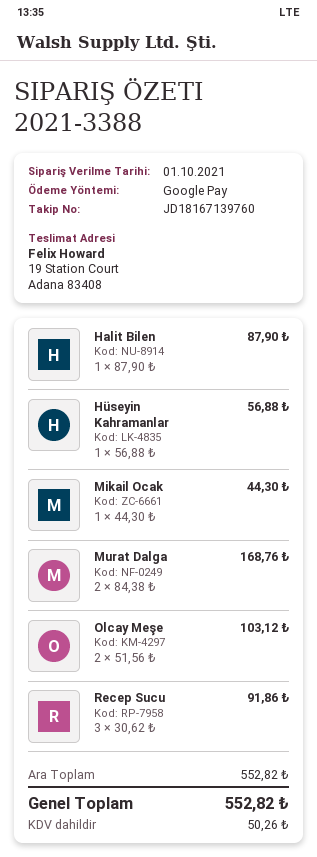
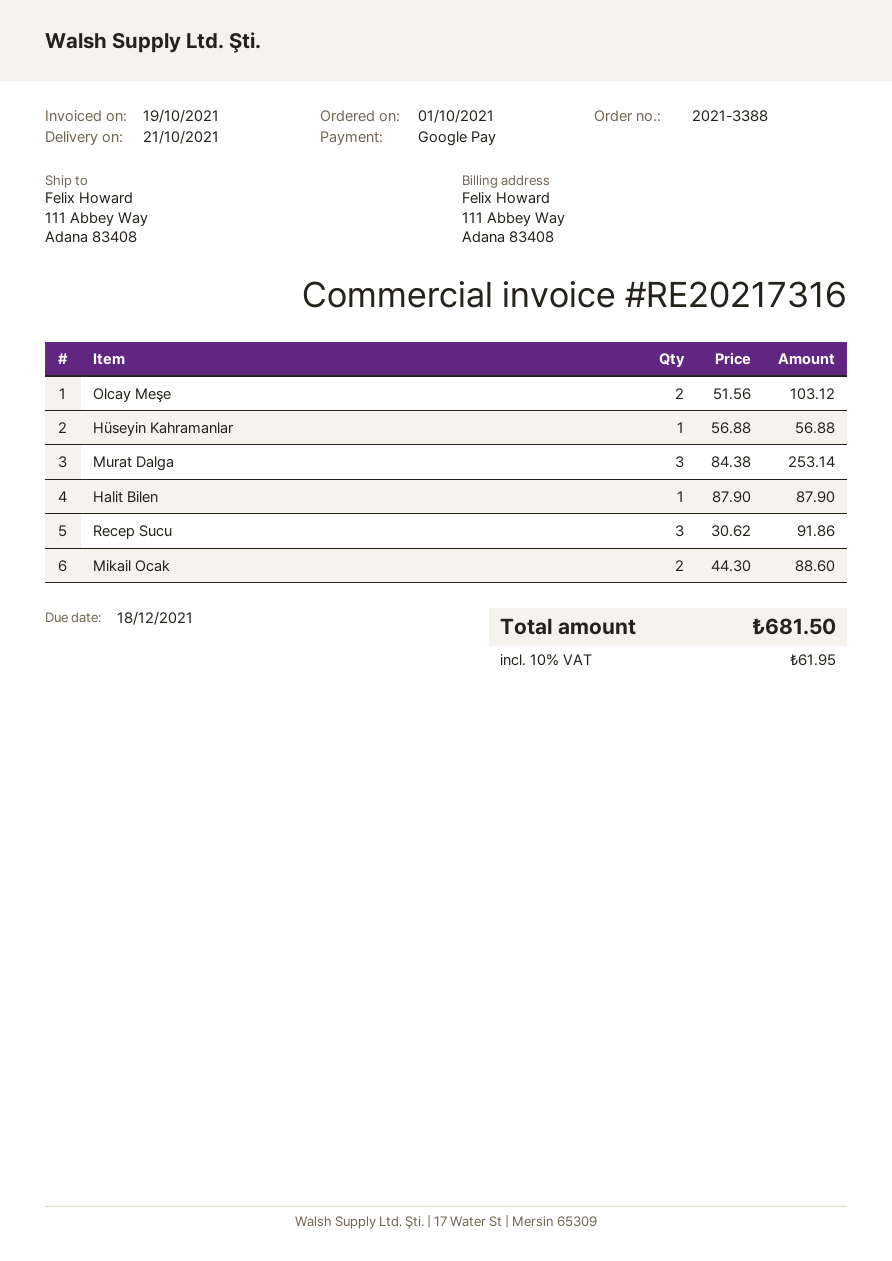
ship to: 19 Station Court, Adana 83408 -> 111 Abbey Way, Adana 83408
Mikail Ocak: 1 x 44.30 = 44.30 -> 2 x 44.30 = 88.60
Murat Dalga: 2 x 84.38 = 168.76 -> 3 x 84.38 = 253.14
tax: 50.26 -> 61.95
total: 552.82 -> 681.50

